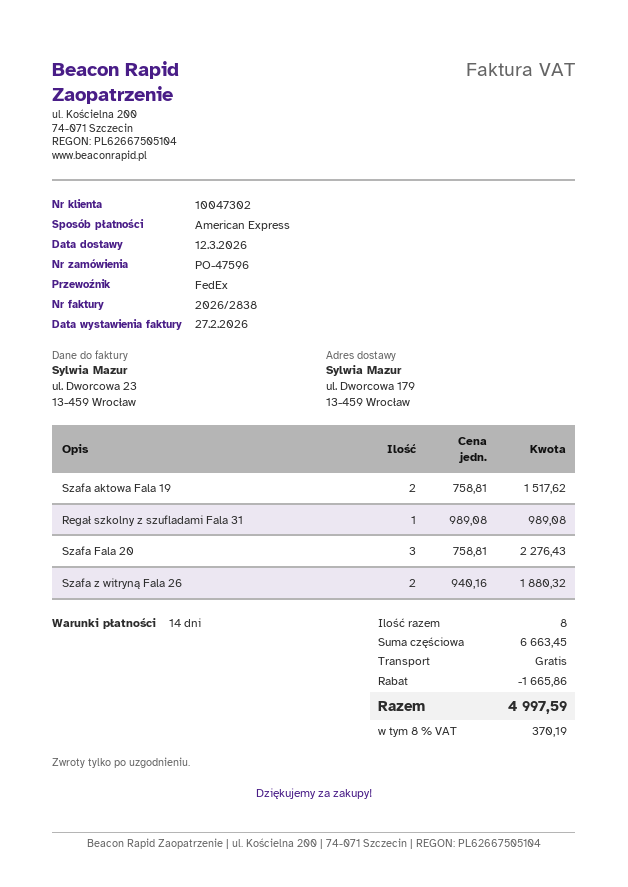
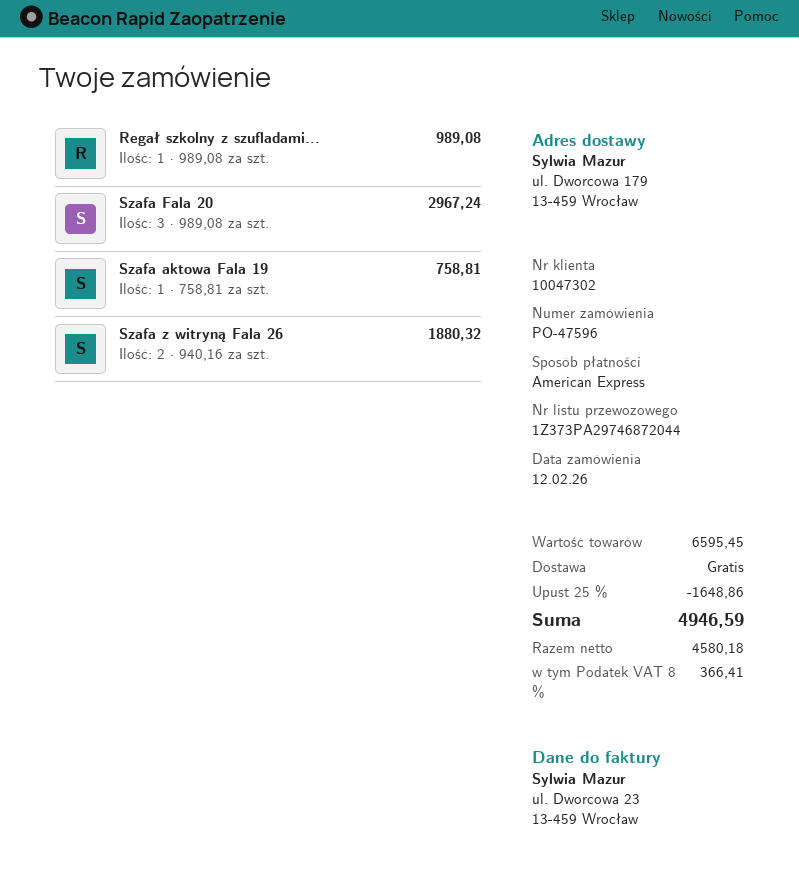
Szafa aktowa Fala 19: 2 x 758.81 = 1517.62 -> 1 x 758.81 = 758.81
Szafa Fala 20: 3 x 758.81 = 2276.43 -> 3 x 989.08 = 2967.24
subtotal: 6663.45 -> 6595.45
discount: 1665.86 -> 1648.86
tax: 8% = 370.19 -> 8% = 366.41
total: 4997.59 -> 4946.59

